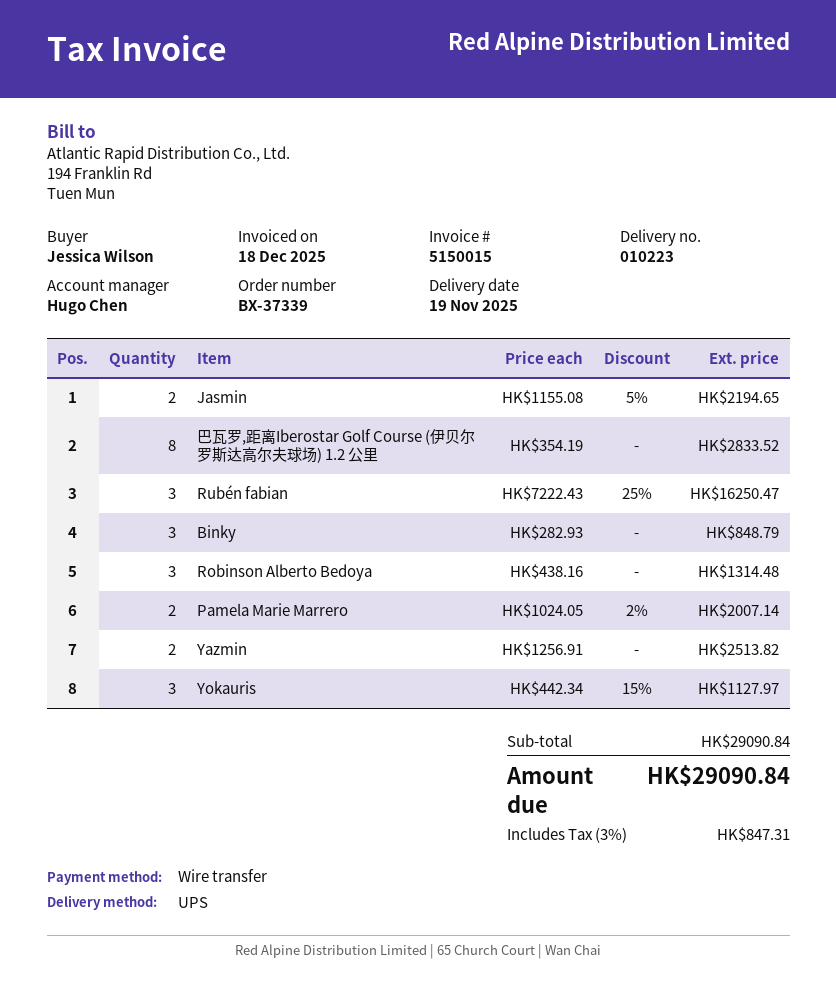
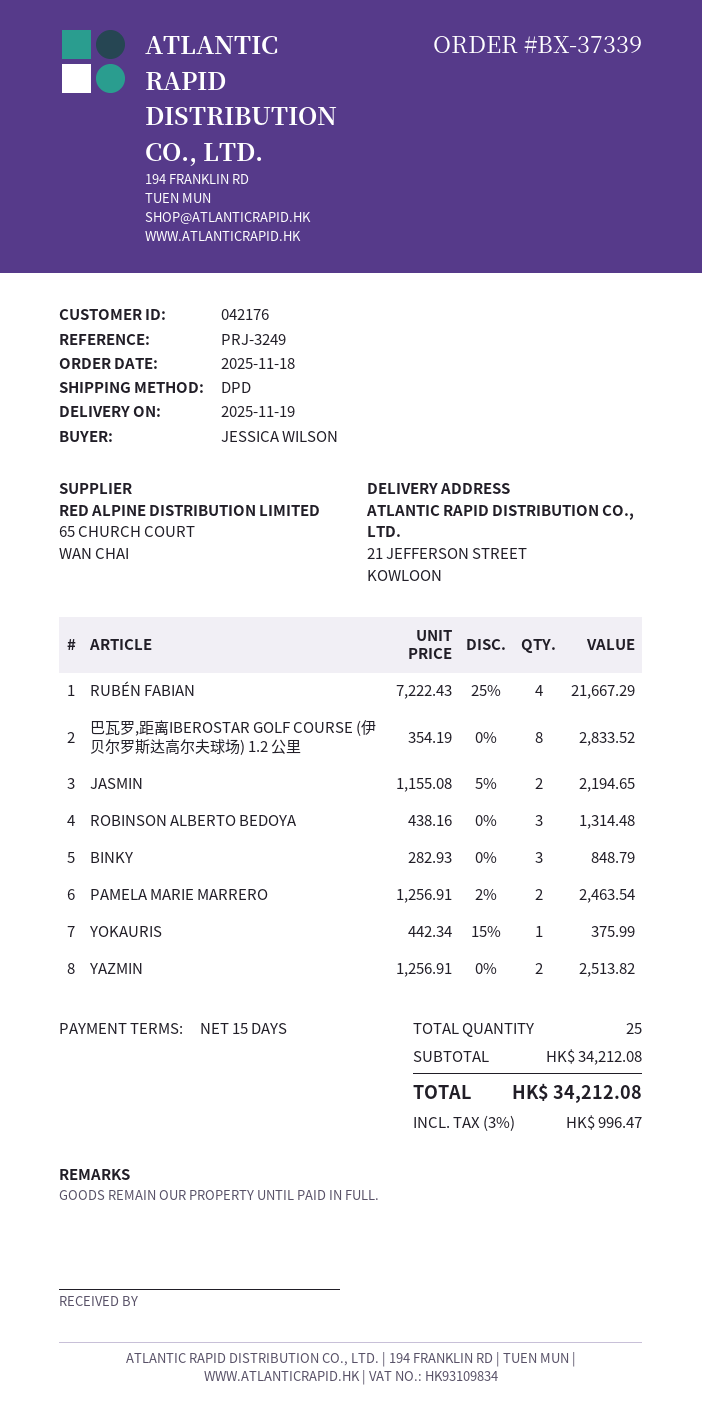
shipping method: UPS -> DPD
Rubén fabian: 3 x 7222.43 - 25% = 16250.47 -> 4 x 7222.43 - 25% = 21667.29
Pamela Marie Marrero: 2 x 1024.05 - 2% = 2007.14 -> 2 x 1256.91 - 2% = 2463.54
Yokauris: 3 x 442.34 - 15% = 1127.97 -> 1 x 442.34 - 15% = 375.99
subtotal: 29090.84 -> 34212.08
tax: 3% = 847.31 -> 3% = 996.47
total: 29090.84 -> 34212.08

